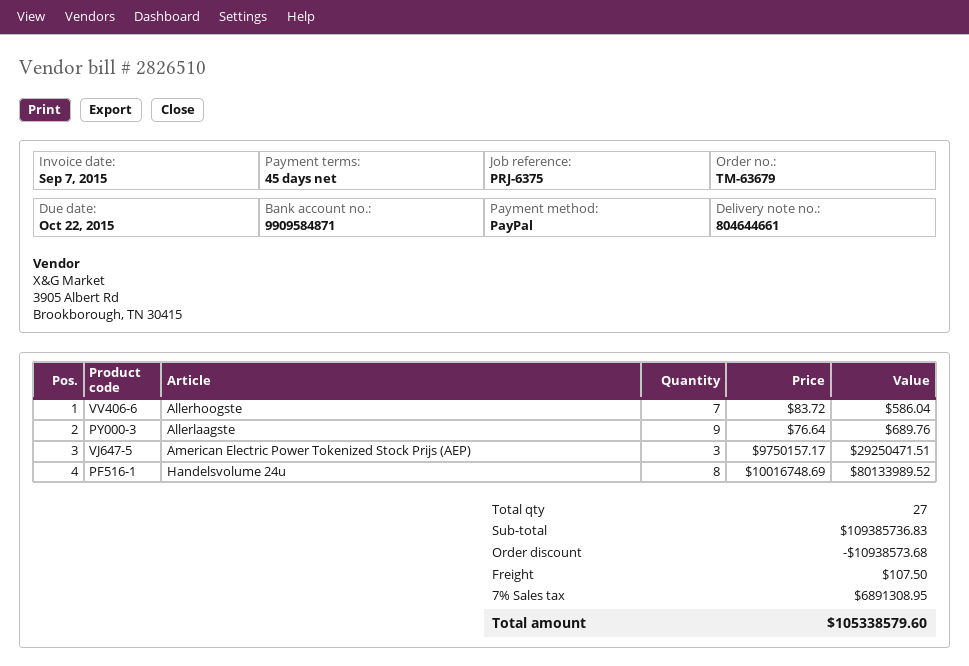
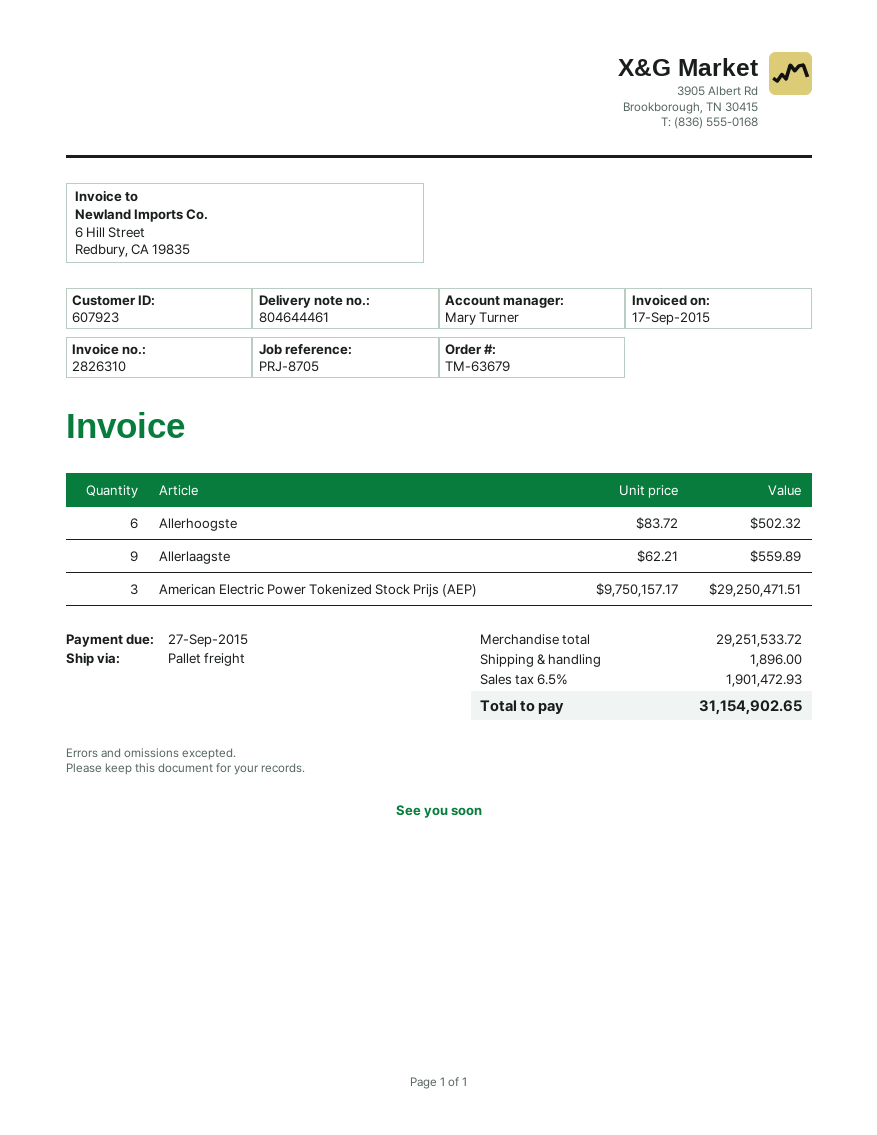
delivery note number: 804644661 -> 804644461
invoice number: 2826510 -> 2826310
invoice date: 2015-09-07 -> 2015-09-17
due date: 2015-10-22 -> 2015-09-27
reference: PRJ-6375 -> PRJ-8705
Allerhoogste: 7 x 83.72 = 586.04 -> 6 x 83.72 = 502.32
Allerlaagste: 9 x 76.64 = 689.76 -> 9 x 62.21 = 559.89
Handelsvolume 24u: 8 x 10016748.69 = 80133989.52 -> none
subtotal: 109385736.83 -> 29251533.72
discount: 10938573.68 -> none
shipping: 107.50 -> 1896.00
tax: 7% = 6891308.95 -> 6.5% = 1901472.93
total: 105338579.60 -> 31154902.65

